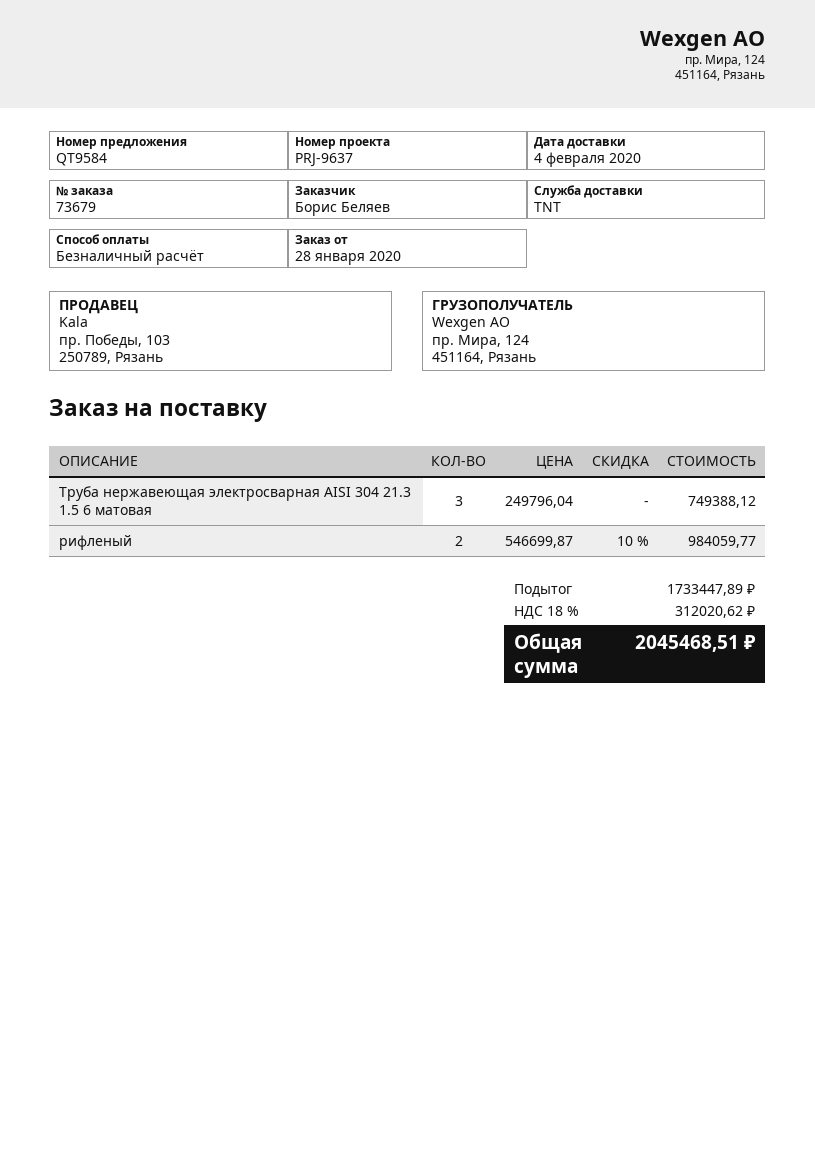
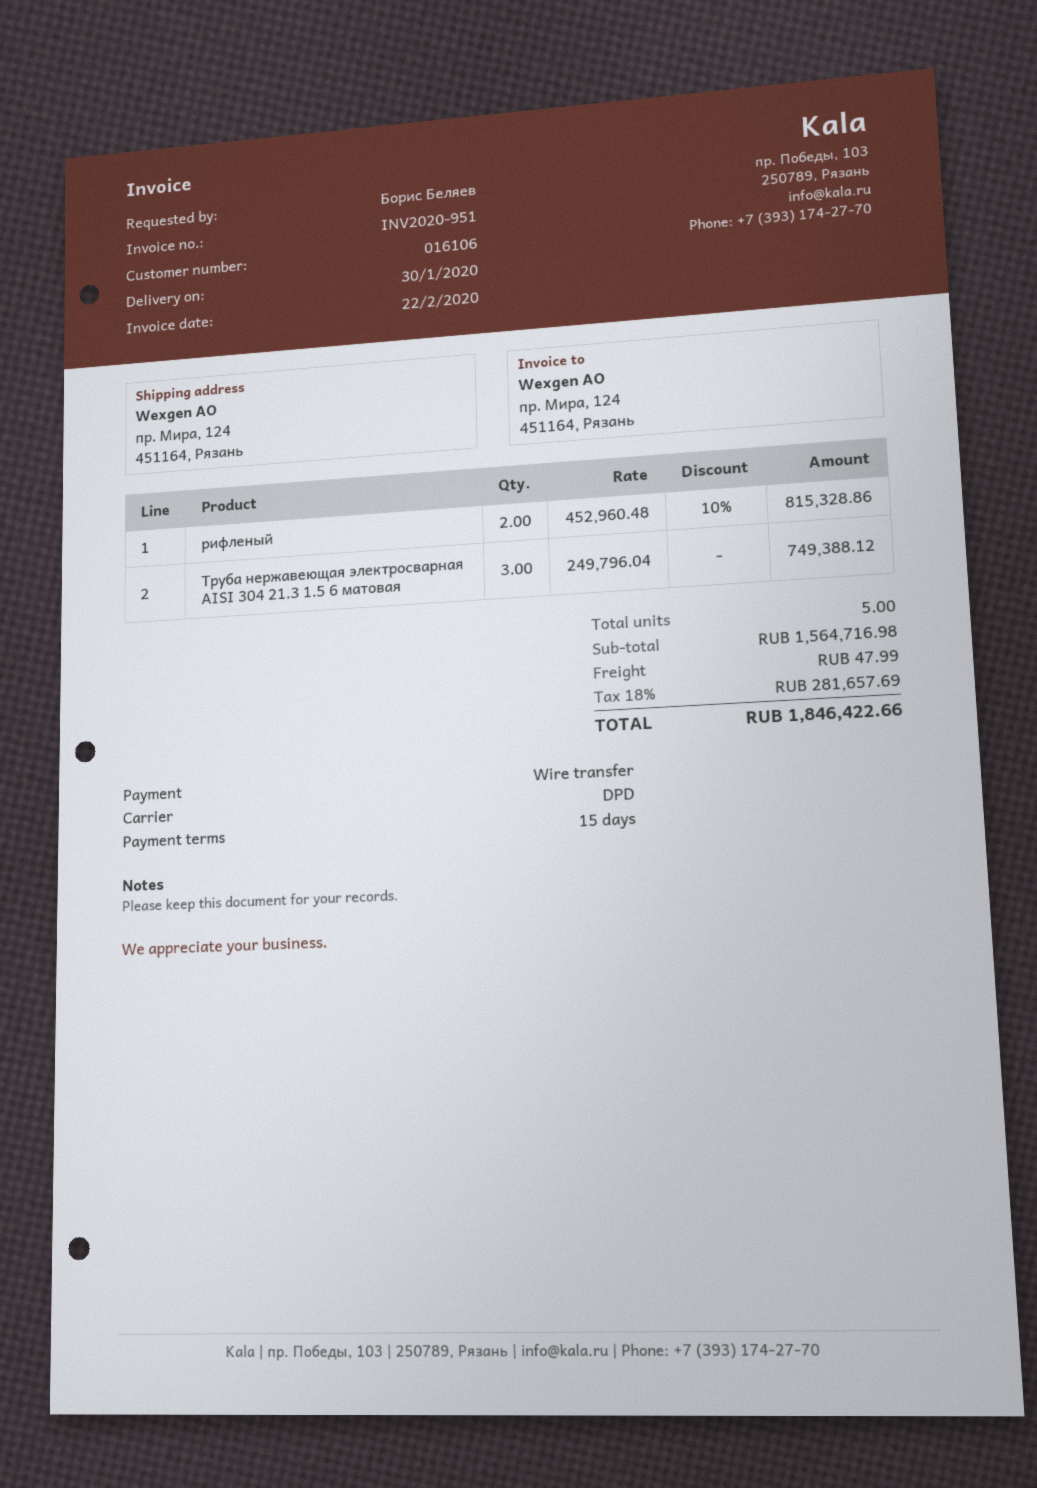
delivery date: 2020-02-04 -> 2020-01-30
shipping method: TNT -> DPD
рифленый: 2 x 546699.87 - 10% = 984059.77 -> 2 x 452960.48 - 10% = 815328.86
subtotal: 1733447.89 -> 1564716.98
shipping: none -> 47.99
tax: 18% = 312020.62 -> 18% = 281657.69
total: 2045468.51 -> 1846422.66

